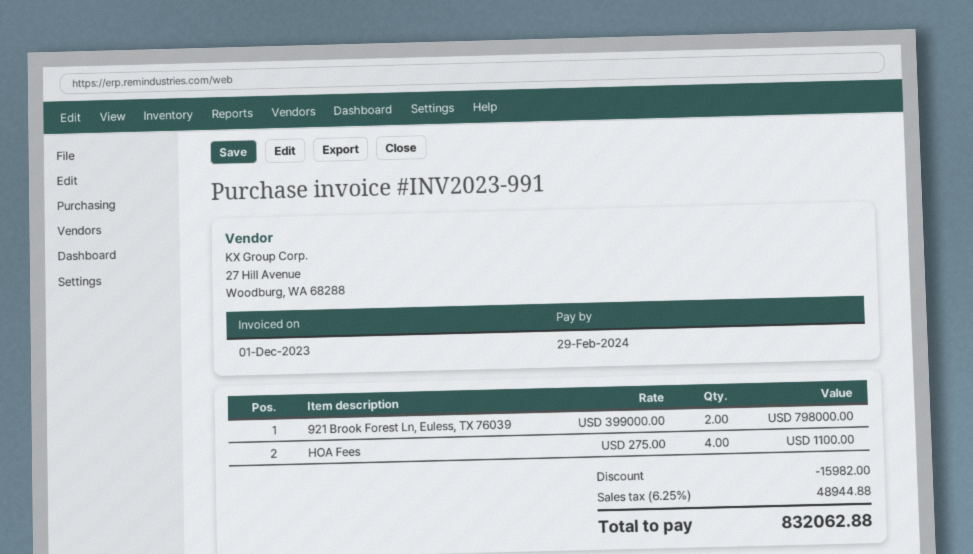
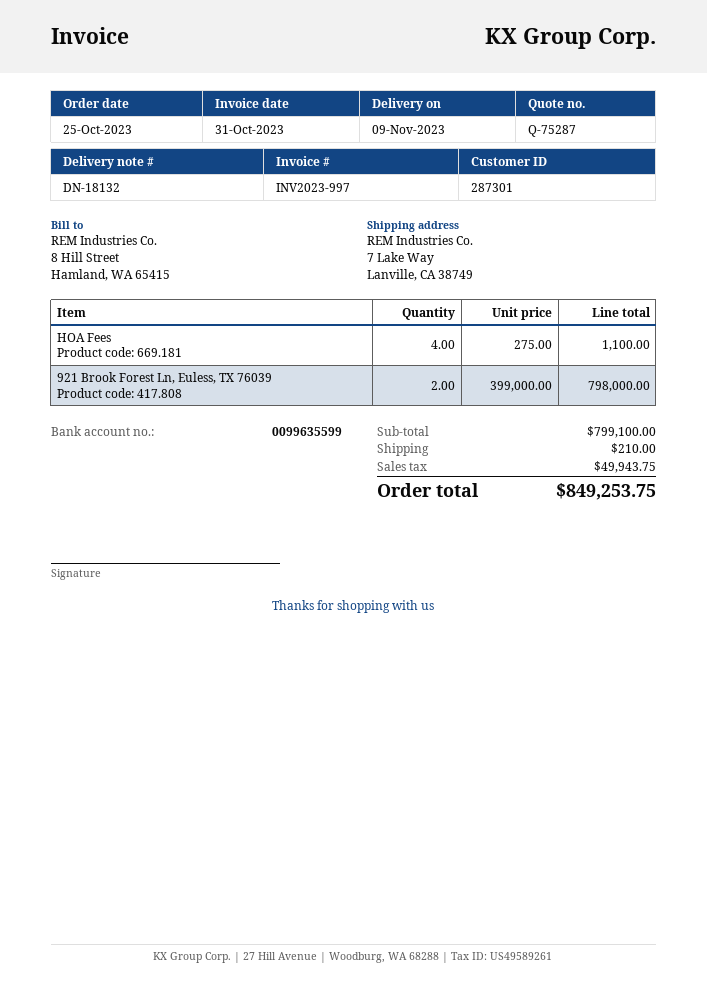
invoice number: INV2023-991 -> INV2023-997
invoice date: 2023-12-01 -> 2023-10-31
discount: 15982.00 -> none
shipping: none -> 210.00
tax: 48944.88 -> 49943.75
total: 832062.88 -> 849253.75

